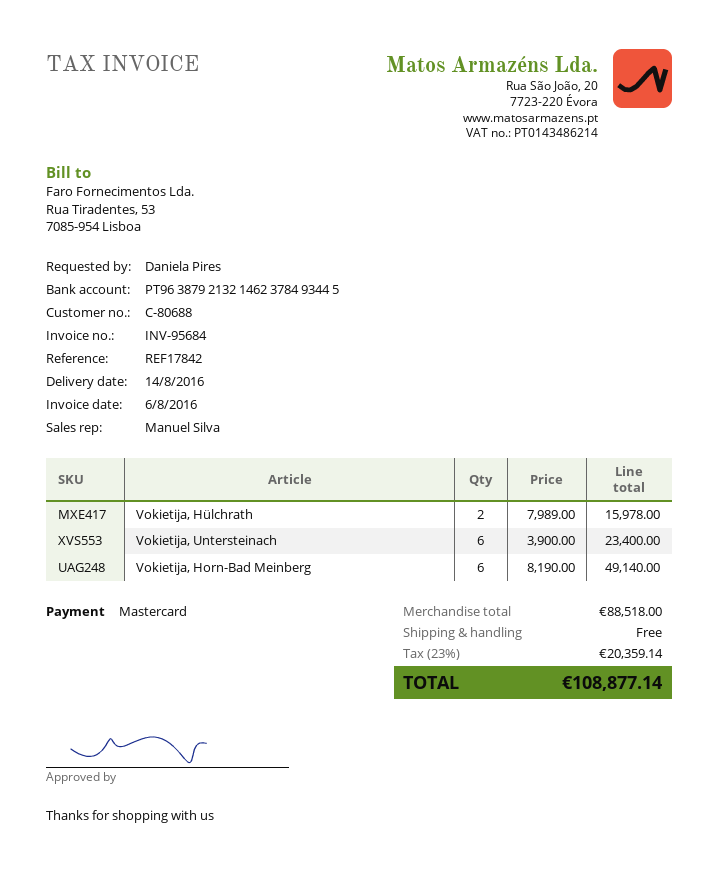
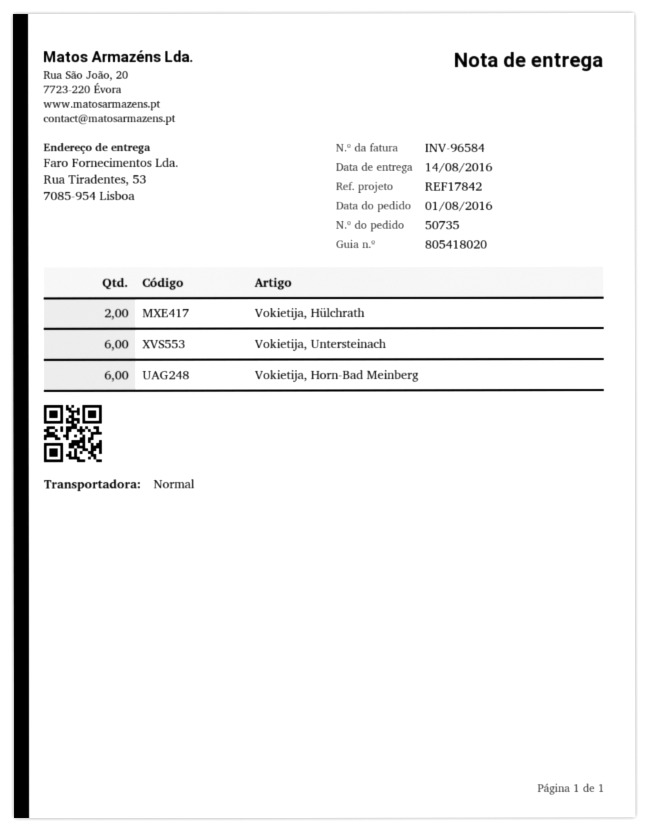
invoice number: INV-95684 -> INV-96584

